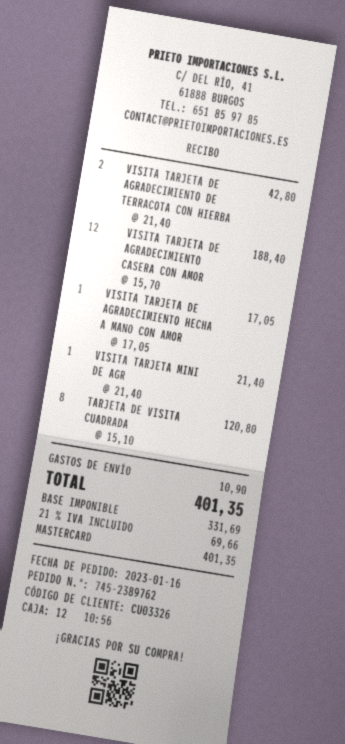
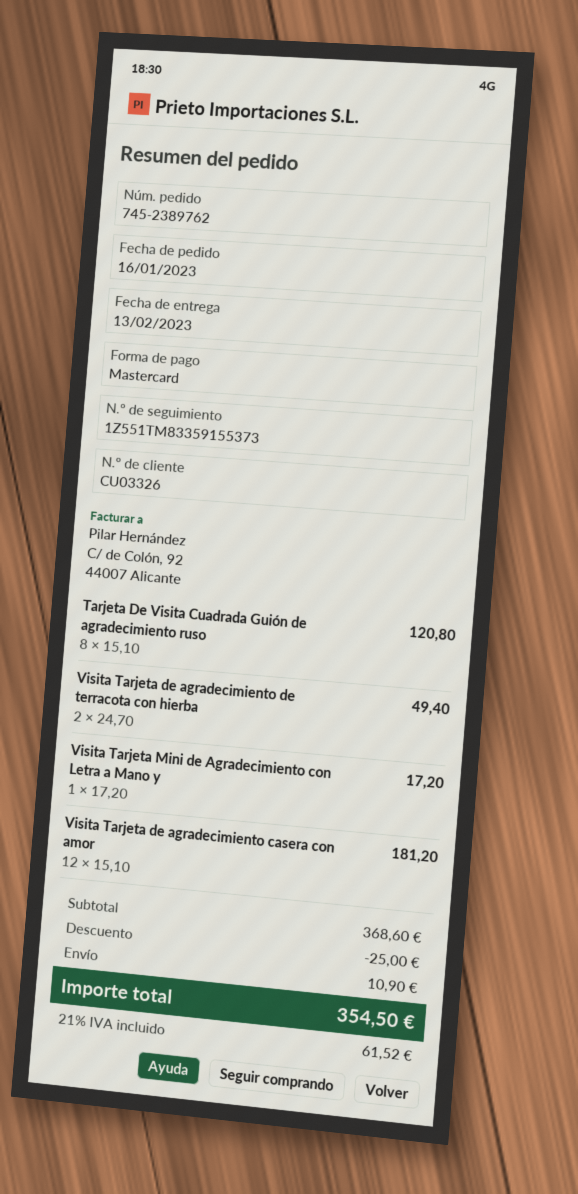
VISITA TARJETA DE AGRADECIMIENTO DE TERRACOTA CON HIERBA: 2 x 21.40 = 42.80 -> 2 x 24.70 = 49.40
VISITA TARJETA DE AGRADECIMIENTO CASERA CON AMOR: 12 x 15.70 = 188.40 -> 12 x 15.10 = 181.20
VISITA TARJETA DE AGRADECIMIENTO HECHA A MANO CON AMOR: 1 x 17.05 = 17.05 -> none
VISITA TARJETA MINI DE AGR: 1 x 21.40 = 21.40 -> 1 x 17.20 = 17.20
discount: none -> 25.00
tax: 21% = 69.66 -> 21% = 61.52
total: 401.35 -> 354.50

